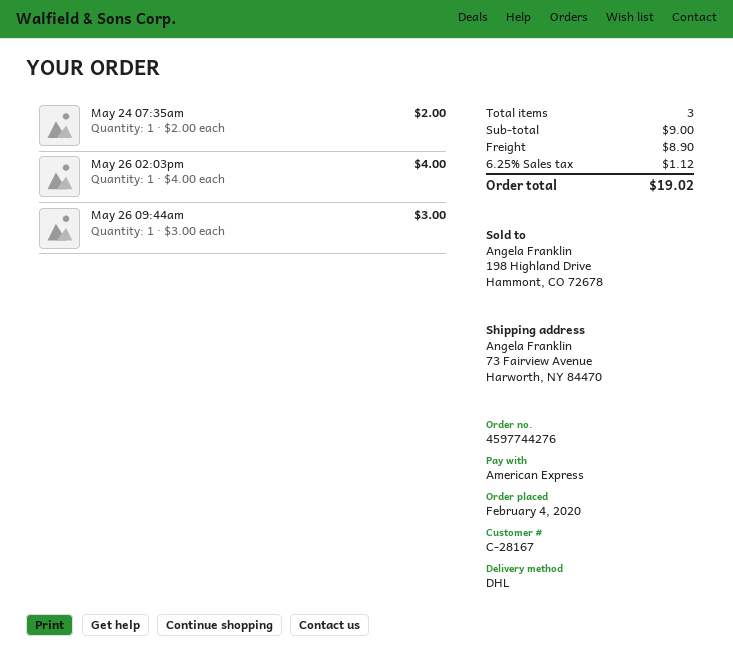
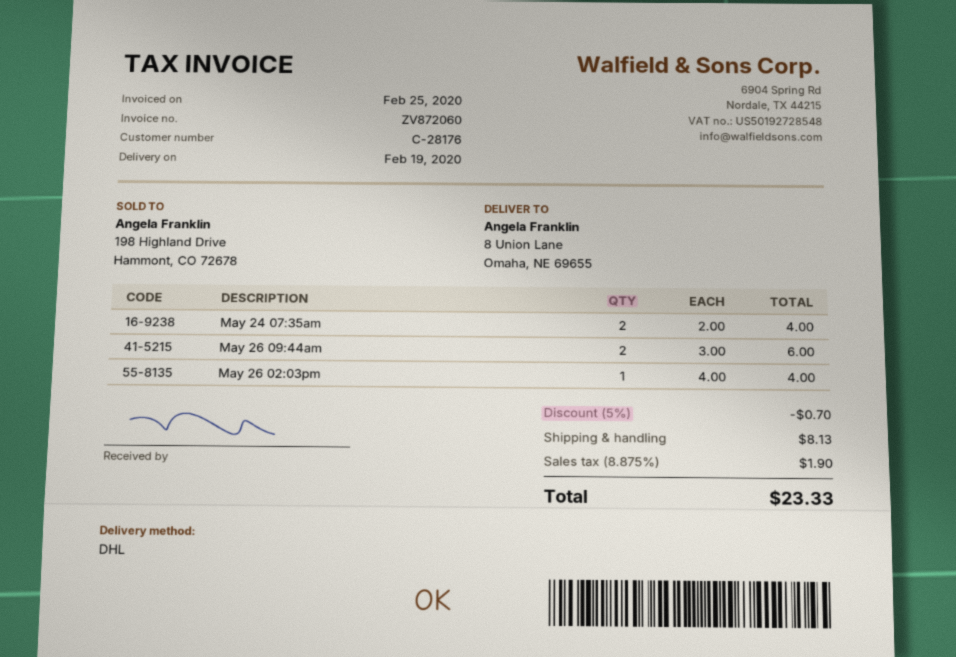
customer number: C-28167 -> C-28176
ship to: 73 Fairview Avenue, Harworth, NY 84470 -> 8 Union Lane, Omaha, NE 69655
May 24 07:35am: 1 x 2.00 = 2.00 -> 2 x 2.00 = 4.00
May 26 09:44am: 1 x 3.00 = 3.00 -> 2 x 3.00 = 6.00
discount: none -> 5% = 0.70
shipping: 8.90 -> 8.13
tax: 6.25% = 1.12 -> 8.875% = 1.90
total: 19.02 -> 23.33

